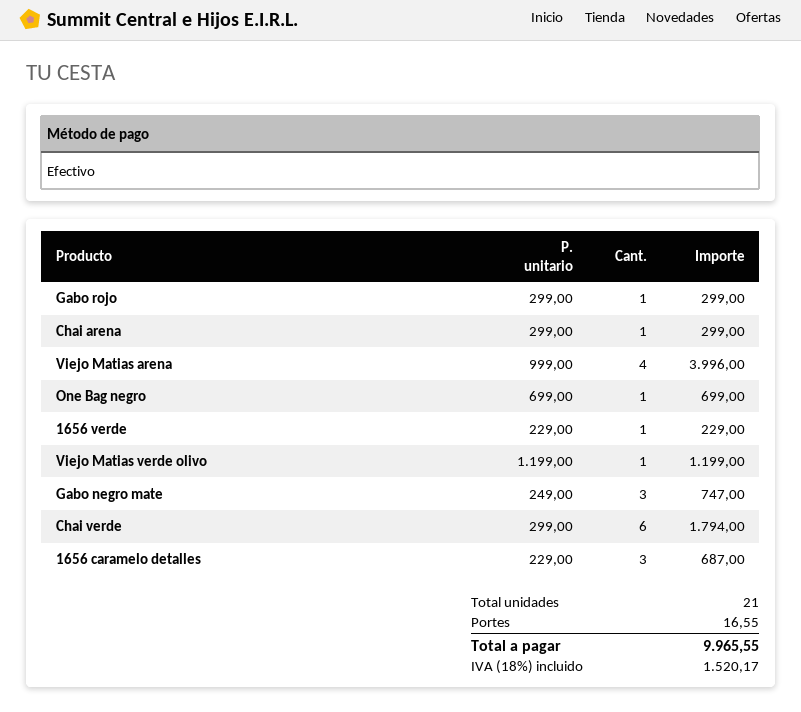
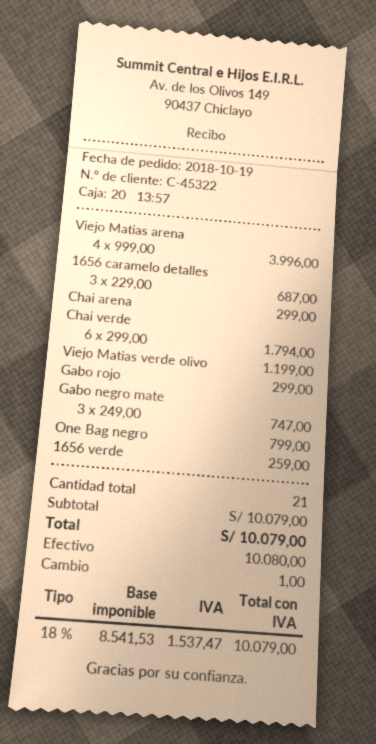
One Bag negro: 1 x 699.00 = 699.00 -> 1 x 799.00 = 799.00
1656 verde: 1 x 229.00 = 229.00 -> 1 x 259.00 = 259.00
shipping: 16.55 -> none
tax: 18% = 1520.17 -> 18% = 1537.47
total: 9965.55 -> 10079.00

